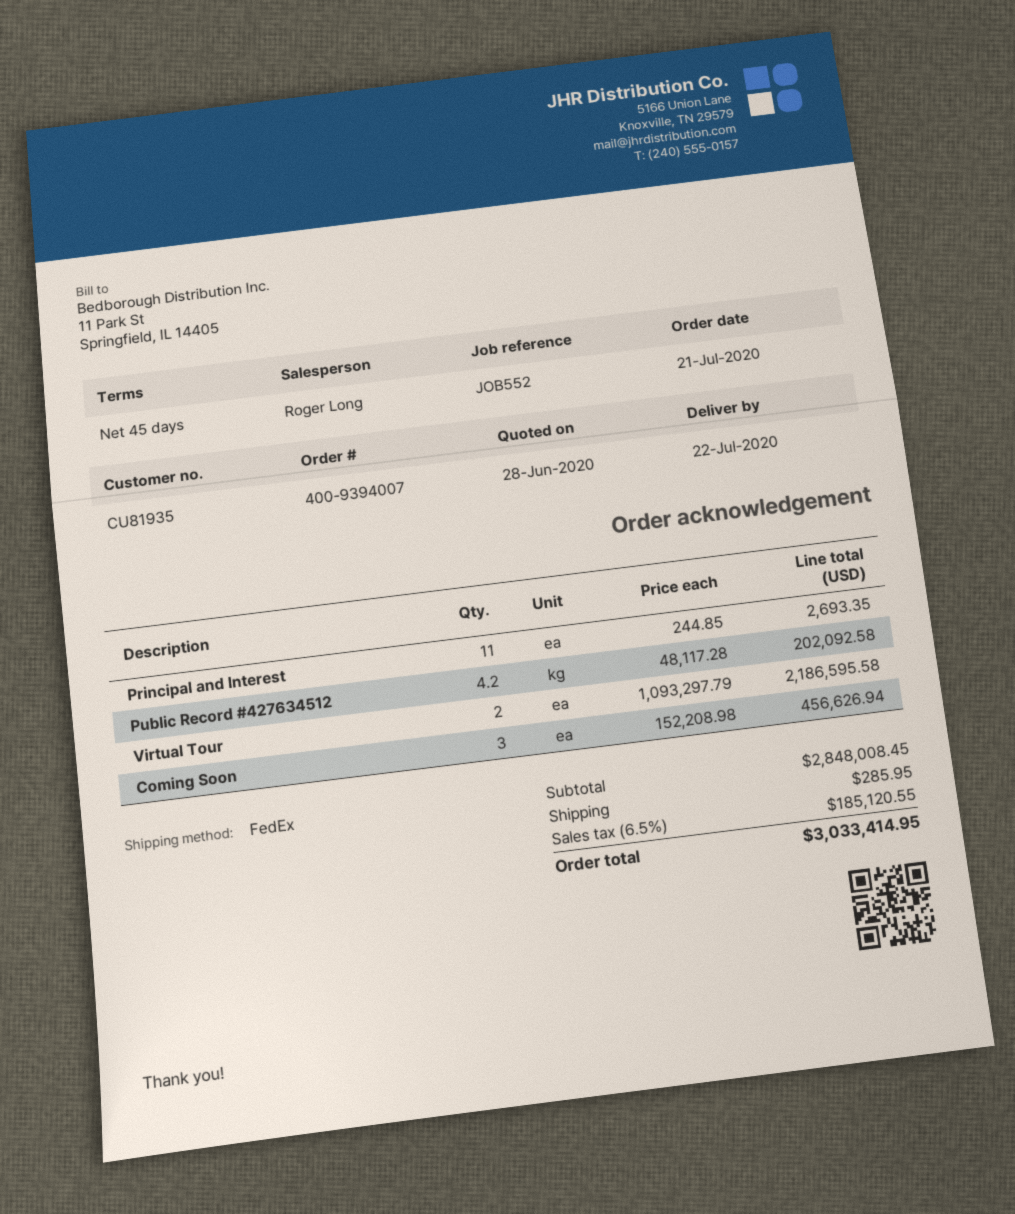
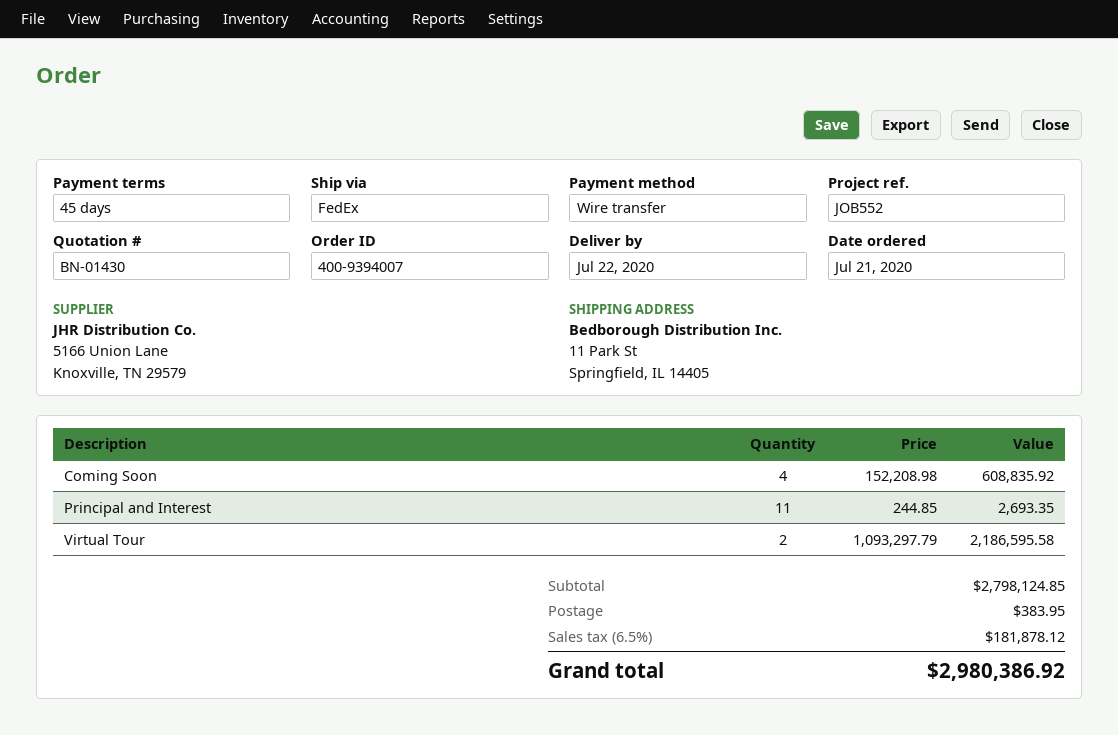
Public Record #427634512: 4.2 x 48117.28 = 202092.58 -> none
Coming Soon: 3 x 152208.98 = 456626.94 -> 4 x 152208.98 = 608835.92
subtotal: 2848008.45 -> 2798124.85
shipping: 285.95 -> 383.95
tax: 6.5% = 185120.55 -> 6.5% = 181878.12
total: 3033414.95 -> 2980386.92

